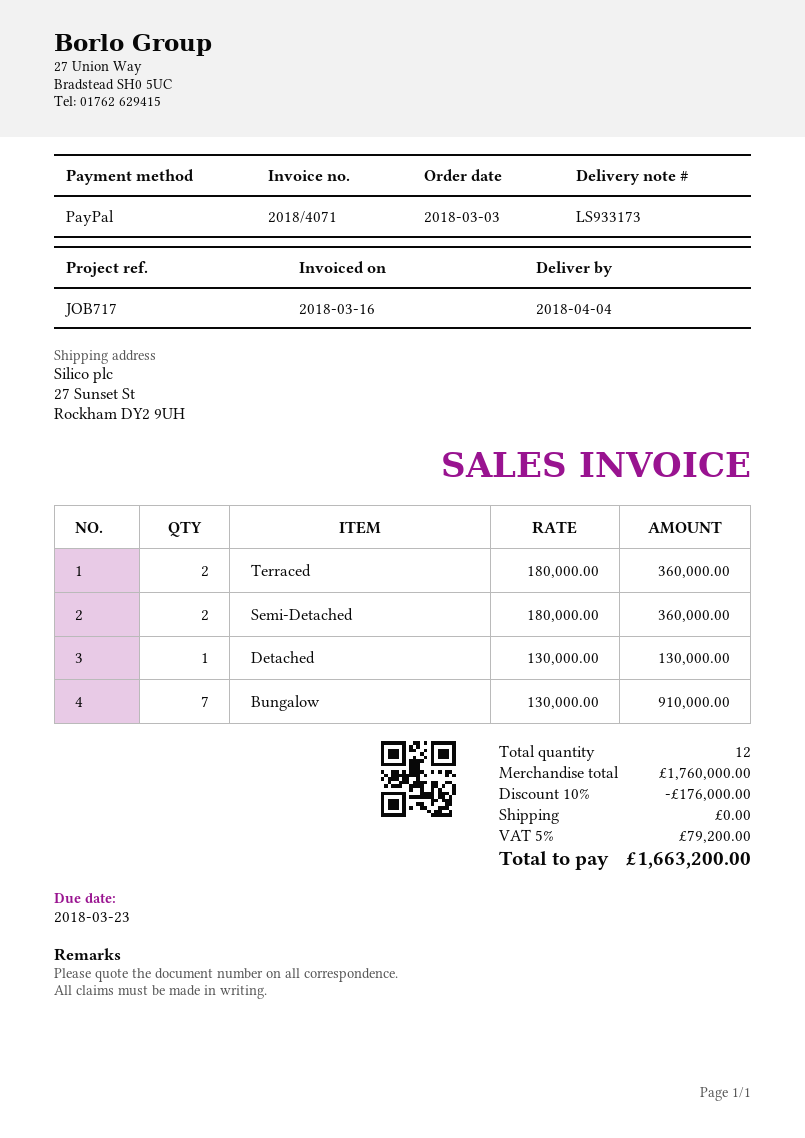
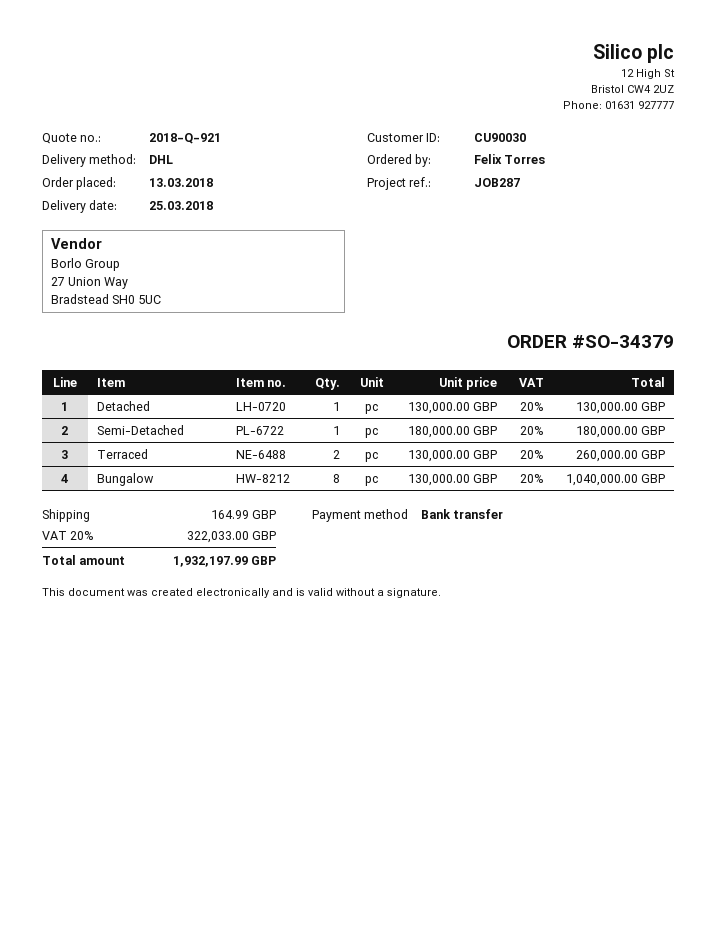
order date: 2018-03-03 -> 2018-03-13
delivery date: 2018-04-04 -> 2018-03-25
reference: JOB717 -> JOB287
payment method: PayPal -> bank transfer
Terraced: 2 x 180000.00 = 360000.00 -> 2 x 130000.00 = 260000.00
Semi-Detached: 2 x 180000.00 = 360000.00 -> 1 x 180000.00 = 180000.00
Bungalow: 7 x 130000.00 = 910000.00 -> 8 x 130000.00 = 1040000.00
discount: 10% = 176000.00 -> none
shipping: 0.00 -> 164.99
tax: 5% = 79200.00 -> 20% = 322033.00
total: 1663200.00 -> 1932197.99

